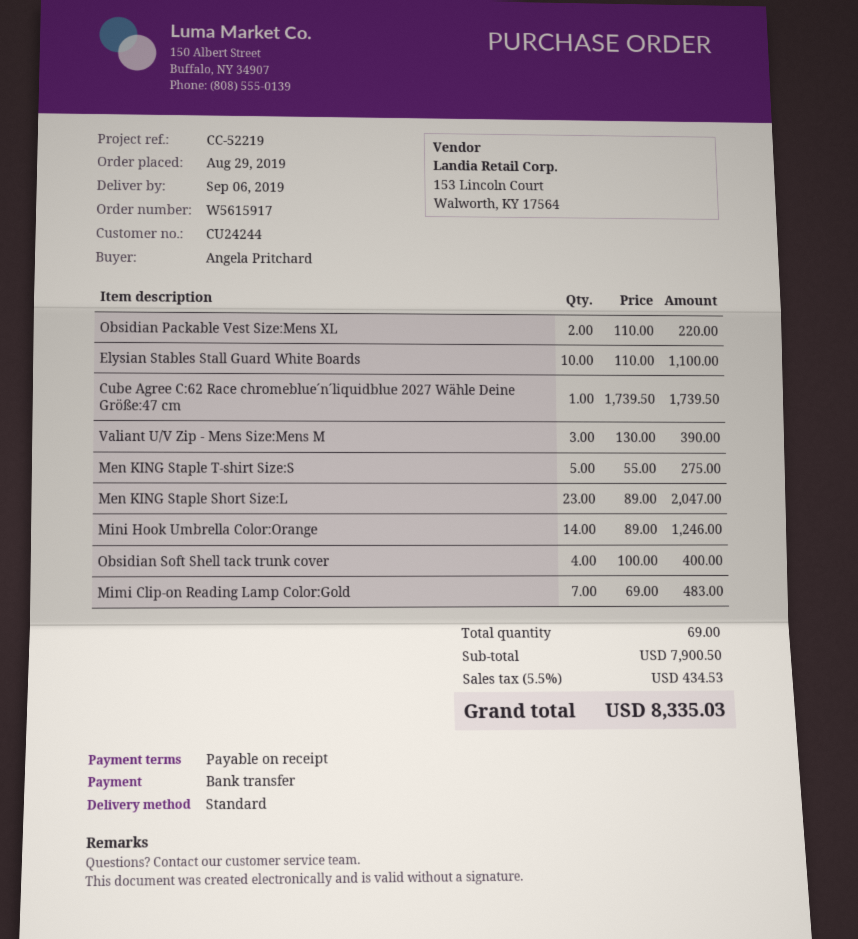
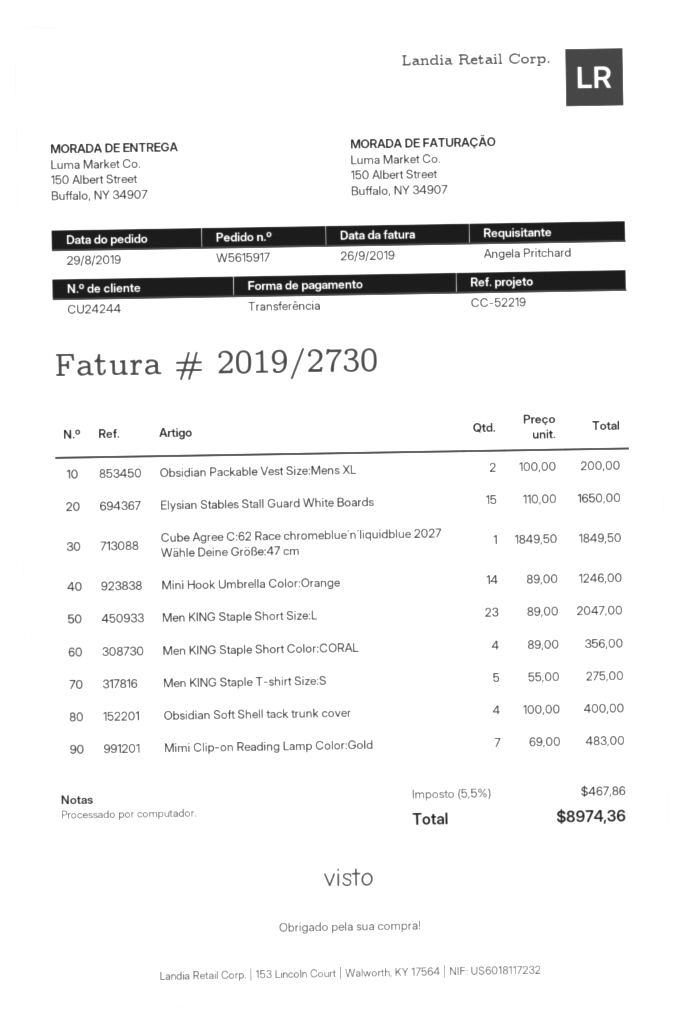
Obsidian Packable Vest Size:Mens XL: 2 x 110.00 = 220.00 -> 2 x 100.00 = 200.00
Elysian Stables Stall Guard White Boards: 10 x 110.00 = 1100.00 -> 15 x 110.00 = 1650.00
Cube Agree C:62 Race chromeblue´n´liquidblue 2027 Wähle Deine Größe:47 cm: 1 x 1739.50 = 1739.50 -> 1 x 1849.50 = 1849.50
Valiant U/V Zip - Mens Size:Mens M: 3 x 130.00 = 390.00 -> none
Men KING Staple Short Color:CORAL: none -> 4 x 89.00 = 356.00
tax: 5.5% = 434.53 -> 5.5% = 467.86
total: 8335.03 -> 8974.36

